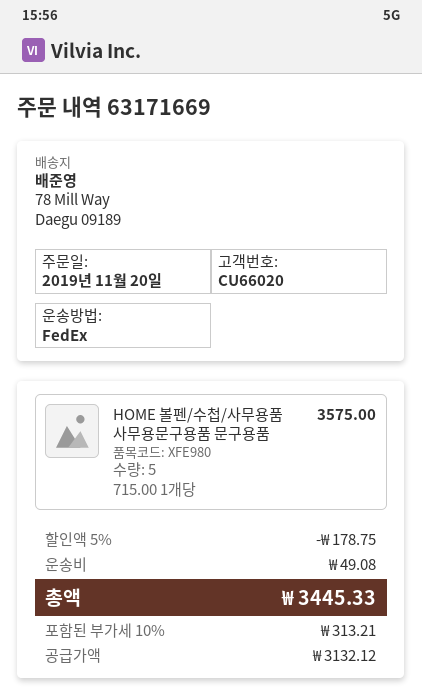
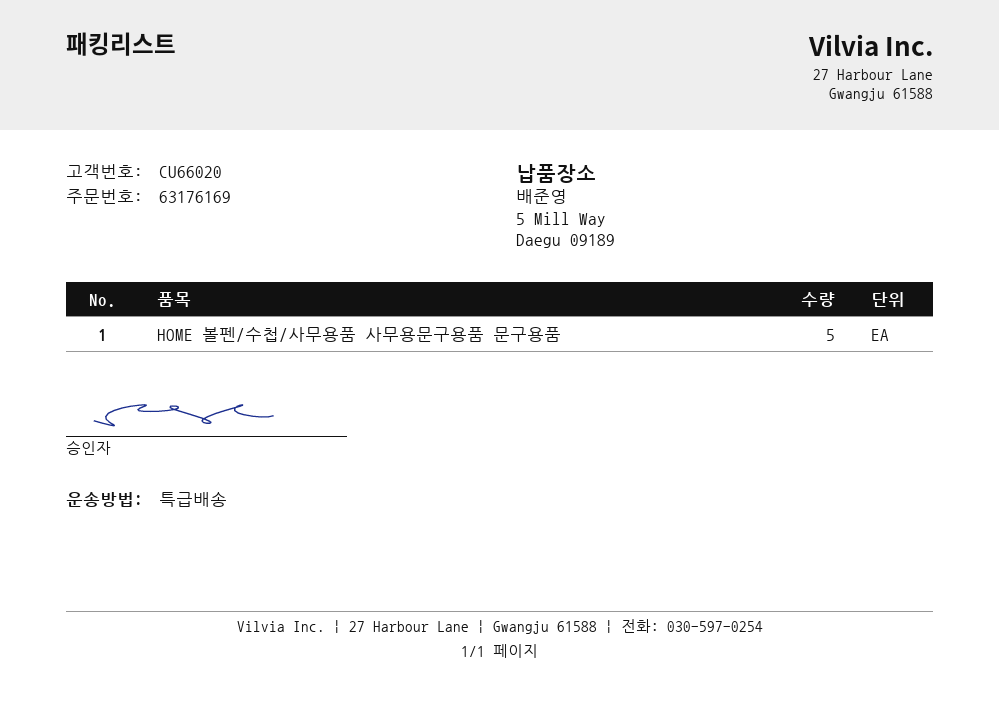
order number: 63171669 -> 63176169
shipping method: FedEx -> express
ship to: 78 Mill Way, Daegu 09189 -> 5 Mill Way, Daegu 09189

